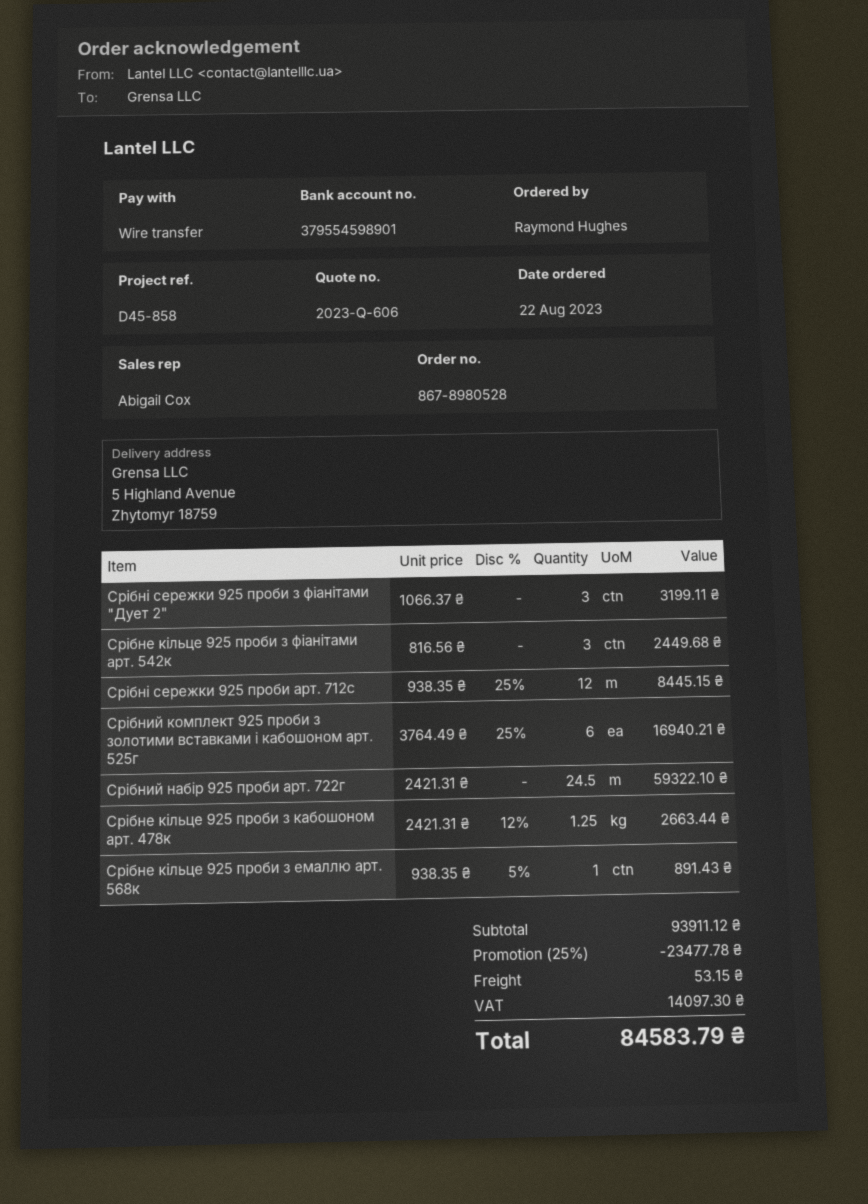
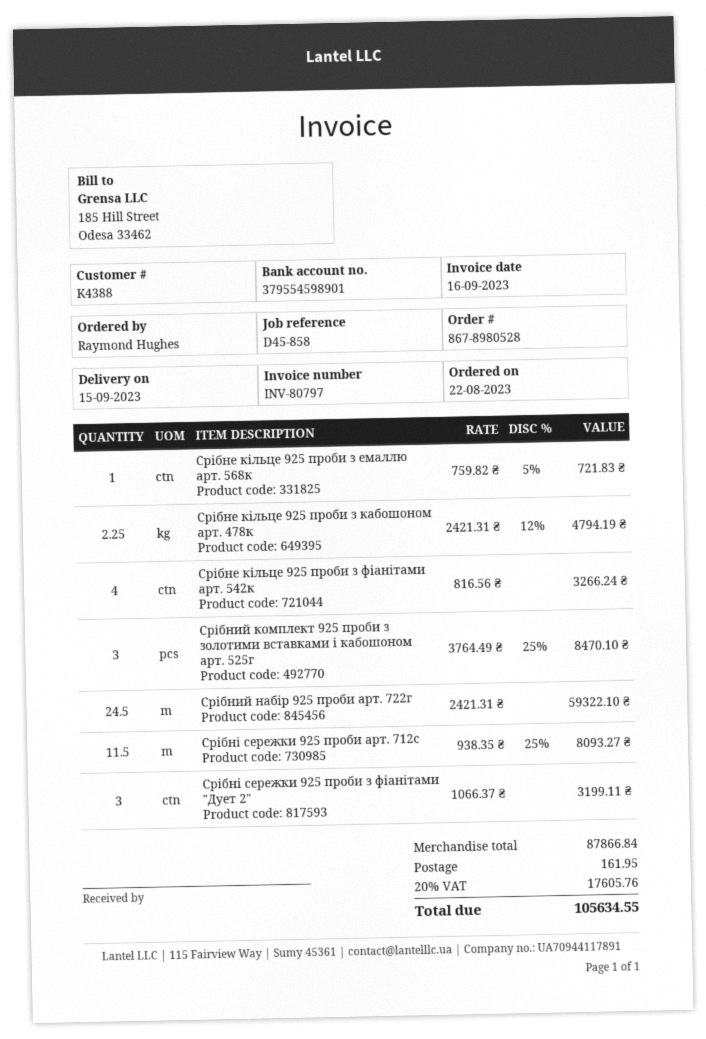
Срібне кільце 925 проби з фіанітами арт. 542к: 3 x 816.56 = 2449.68 -> 4 x 816.56 = 3266.24
Срібні сережки 925 проби арт. 712с: 12 x 938.35 - 25% = 8445.15 -> 11.5 x 938.35 - 25% = 8093.27
Срібний комплект 925 проби з золотими вставками і кабошоном арт. 525г: 6 x 3764.49 - 25% = 16940.21 -> 3 x 3764.49 - 25% = 8470.10
Срібне кільце 925 проби з кабошоном арт. 478к: 1.25 x 2421.31 - 12% = 2663.44 -> 2.25 x 2421.31 - 12% = 4794.19
Срібне кільце 925 проби з емаллю арт. 568к: 1 x 938.35 - 5% = 891.43 -> 1 x 759.82 - 5% = 721.83
subtotal: 93911.12 -> 87866.84
discount: 25% = 23477.78 -> none
shipping: 53.15 -> 161.95
tax: 14097.30 -> 17605.76
total: 84583.79 -> 105634.55

